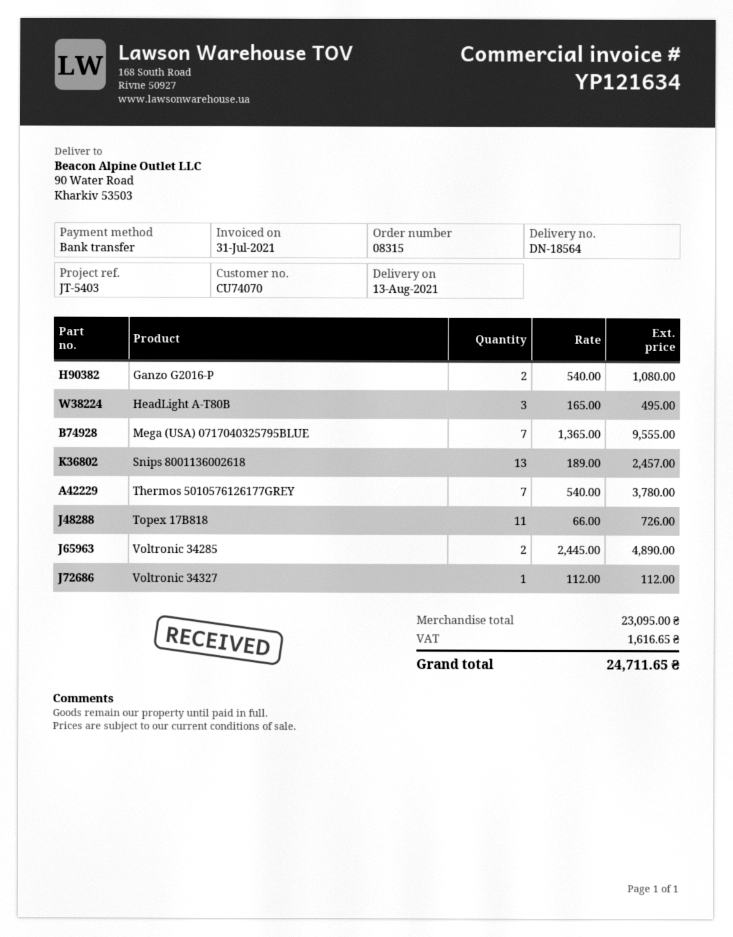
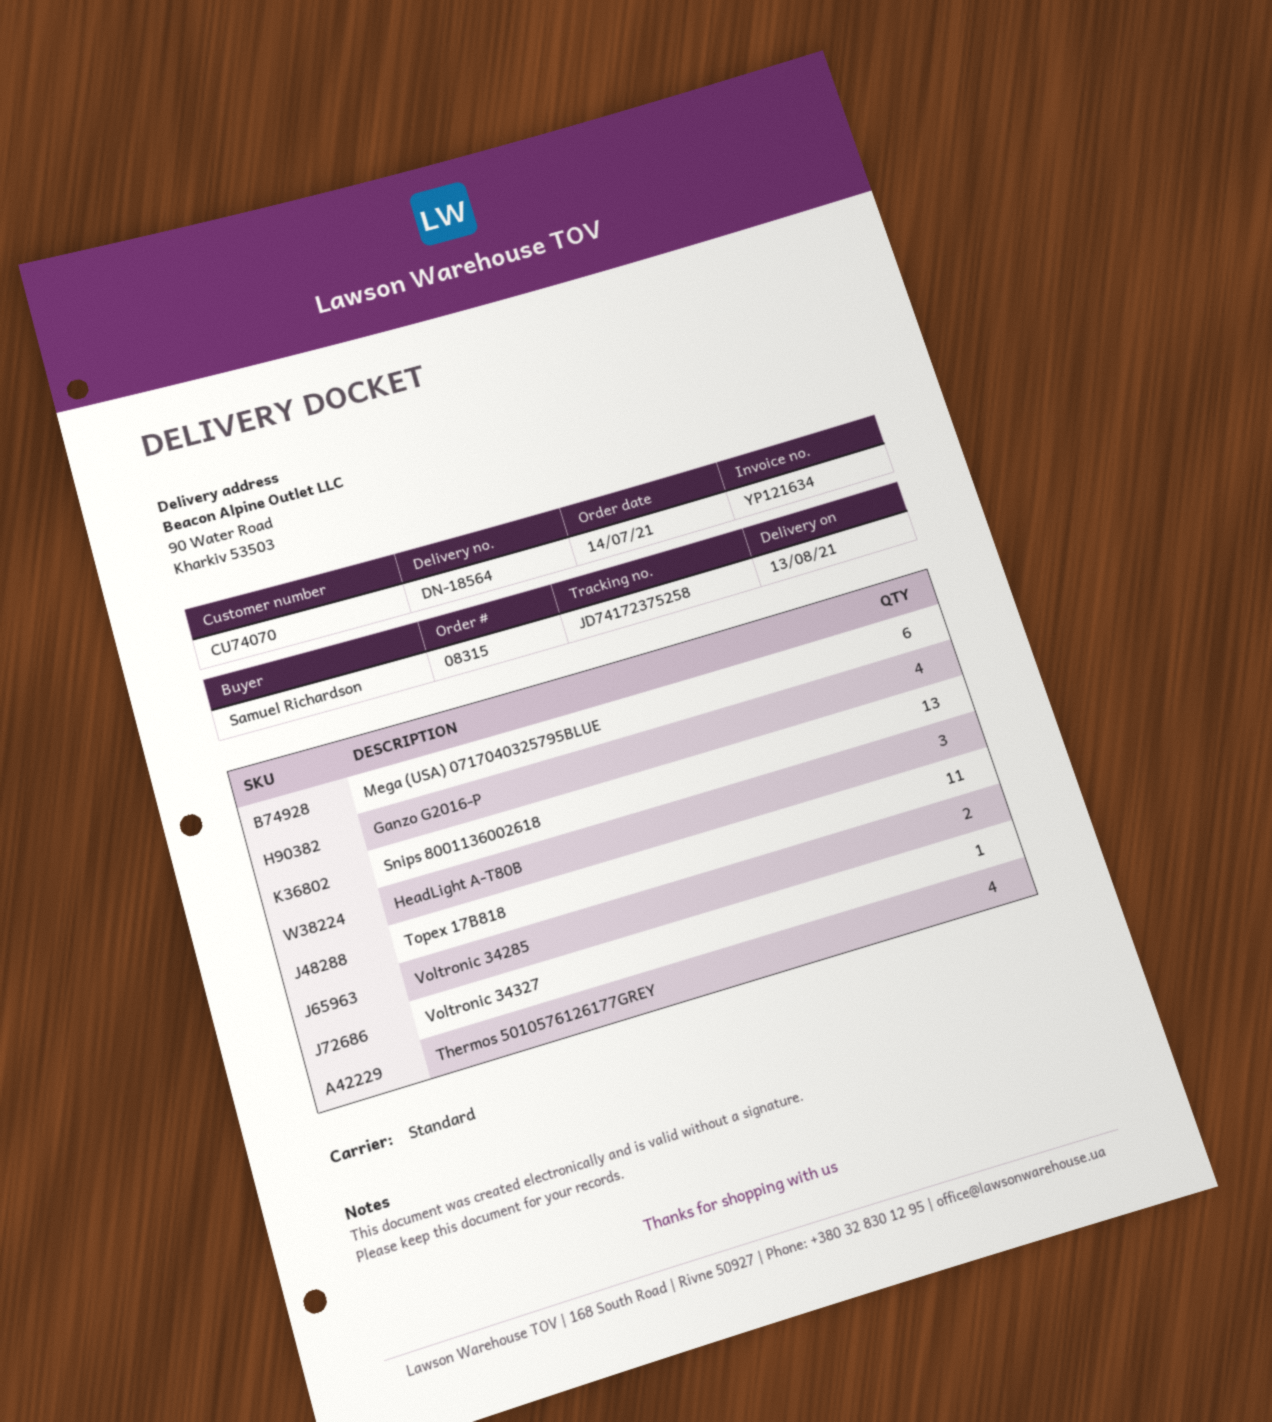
Ganzo G2016-P: 2 -> 4
Mega (USA) 0717040325795BLUE: 7 -> 6
Thermos 5010576126177GREY: 7 -> 4

